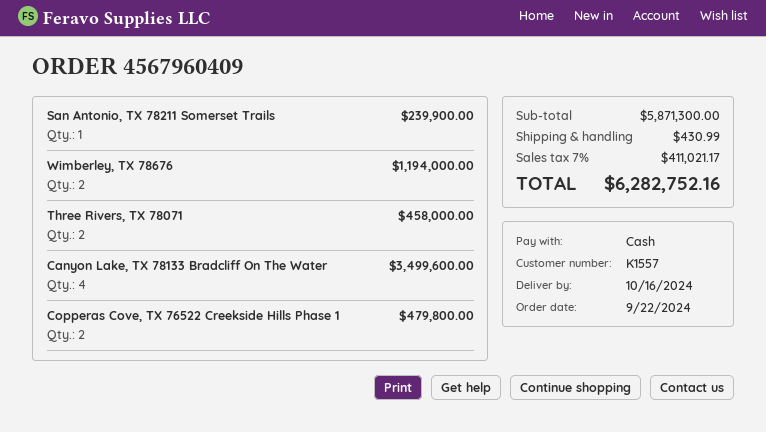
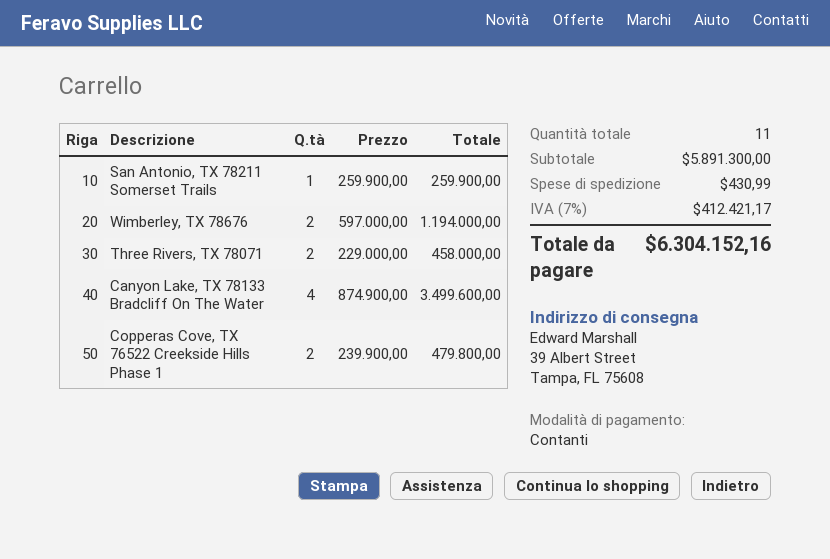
San Antonio, TX 78211 Somerset Trails: 1 for 239900.00 -> 1 for 259900.00
subtotal: 5871300.00 -> 5891300.00
tax: 7% = 411021.17 -> 7% = 412421.17
total: 6282752.16 -> 6304152.16

